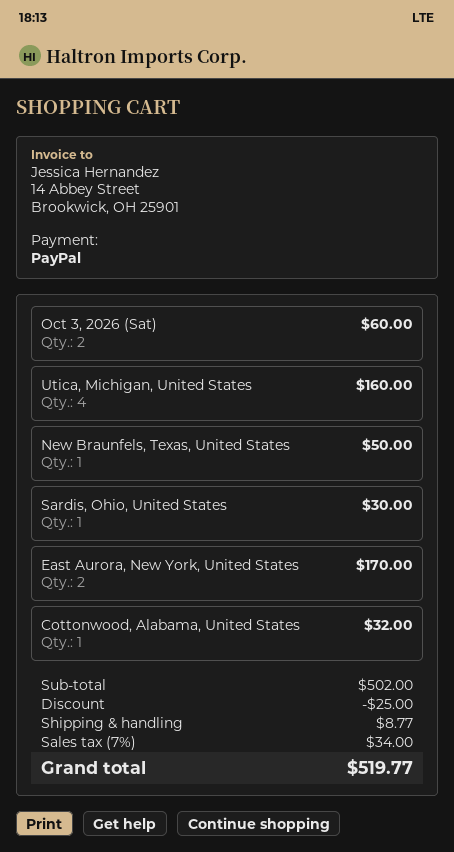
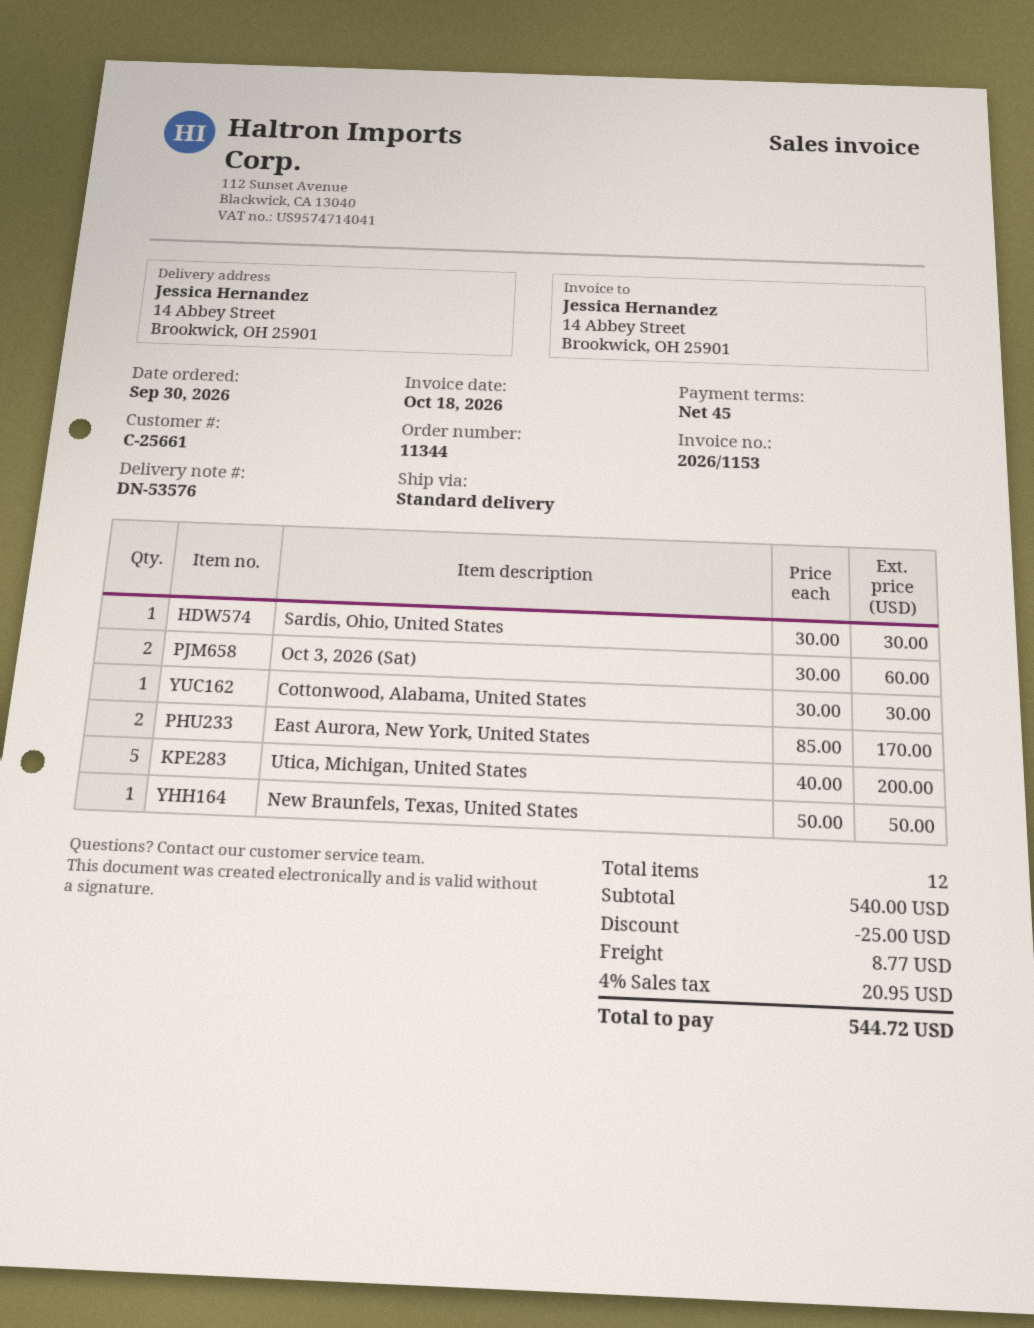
Utica, Michigan, United States: 4 for 160.00 -> 5 for 200.00
Cottonwood, Alabama, United States: 1 for 32.00 -> 1 for 30.00
subtotal: 502.00 -> 540.00
tax: 7% = 34.00 -> 4% = 20.95
total: 519.77 -> 544.72

